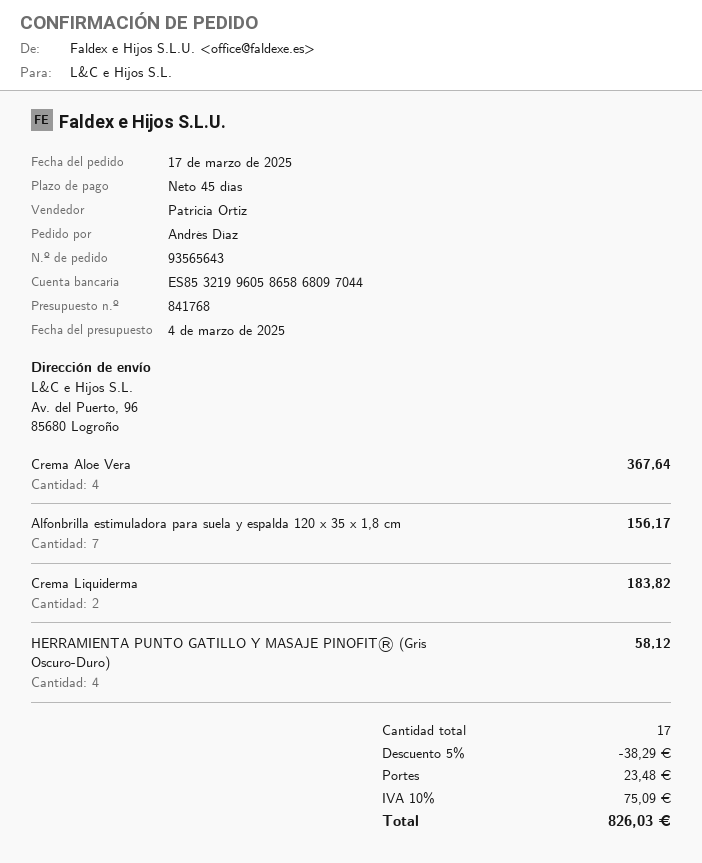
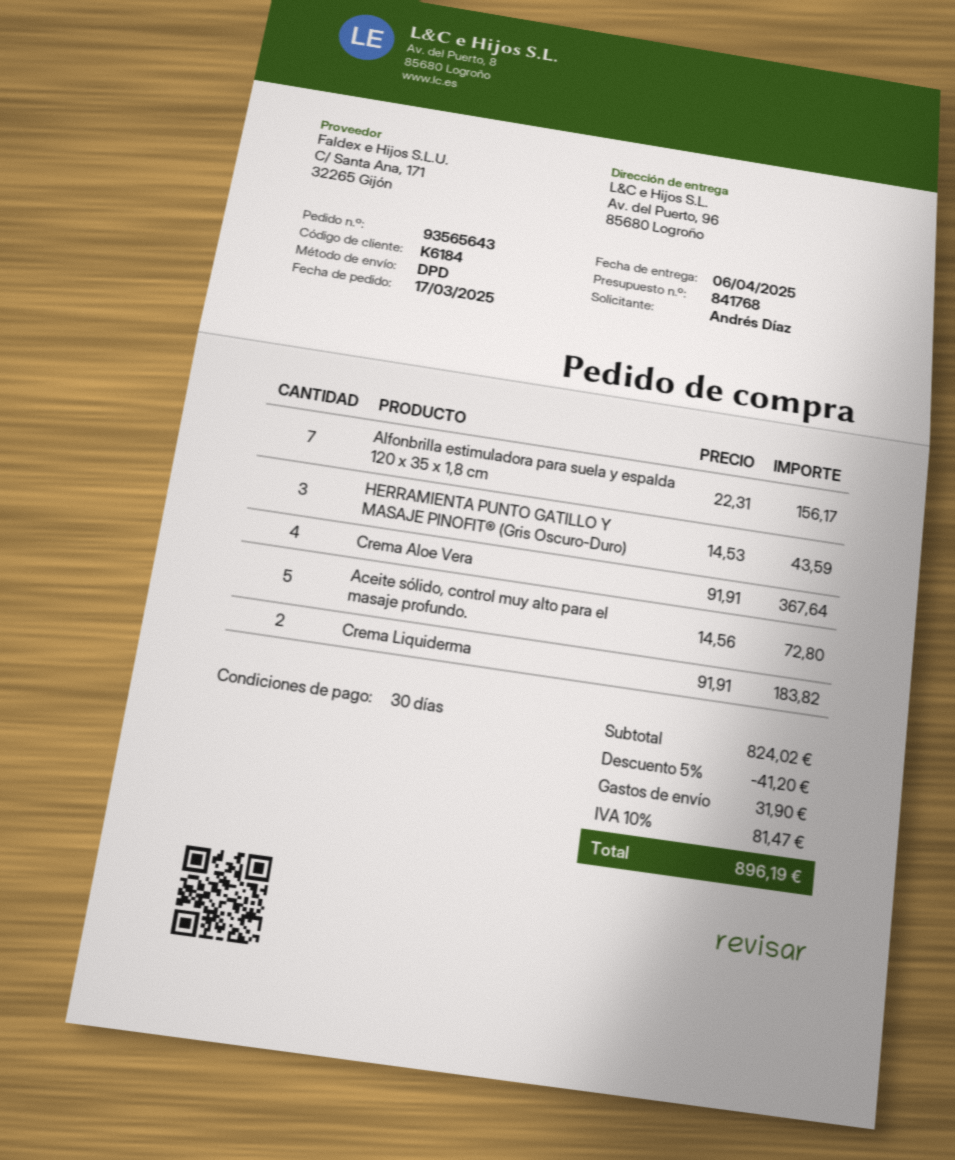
payment terms: 45 days -> 30 days
HERRAMIENTA PUNTO GATILLO Y MASAJE PINOFIT® (Gris Oscuro-Duro): 4 for 58.12 -> 3 for 43.59
Aceite sólido, control muy alto para el masaje profundo.: none -> 5 for 72.80
discount: 5% = 38.29 -> 5% = 41.20
shipping: 23.48 -> 31.90
tax: 10% = 75.09 -> 10% = 81.47
total: 826.03 -> 896.19

